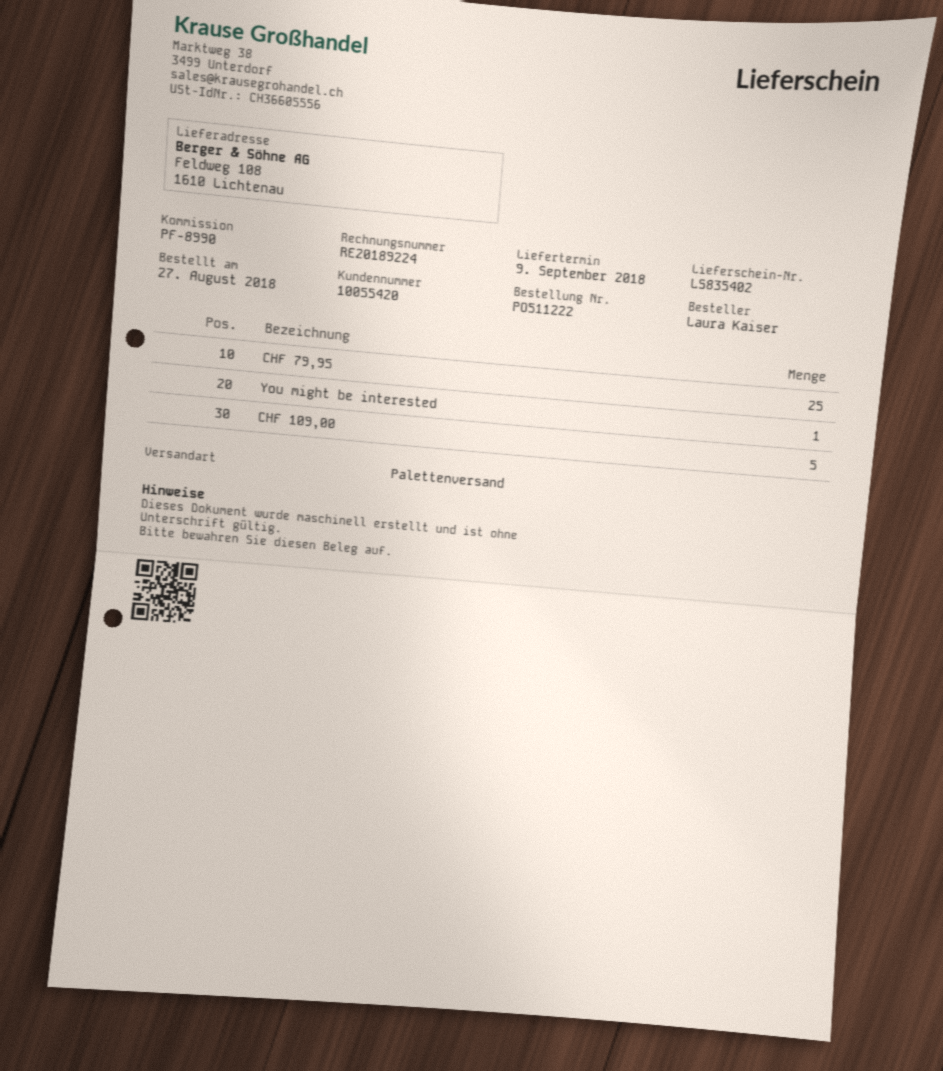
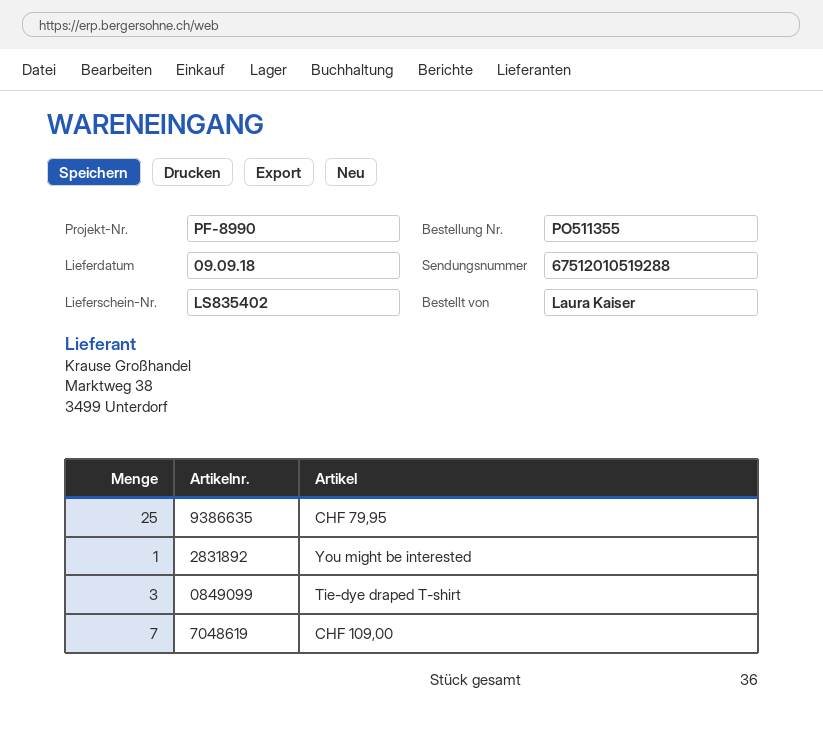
order number: PO511222 -> PO511355
CHF 109,00: 5 -> 7
Tie-dye draped T-shirt: none -> 3

